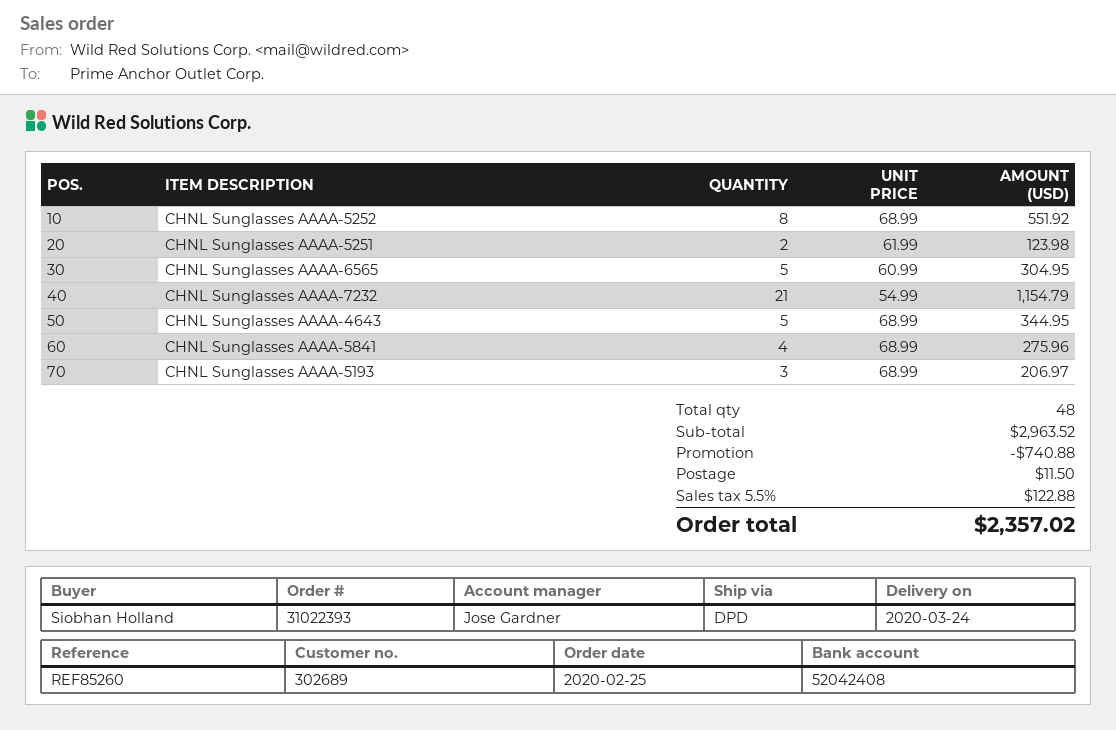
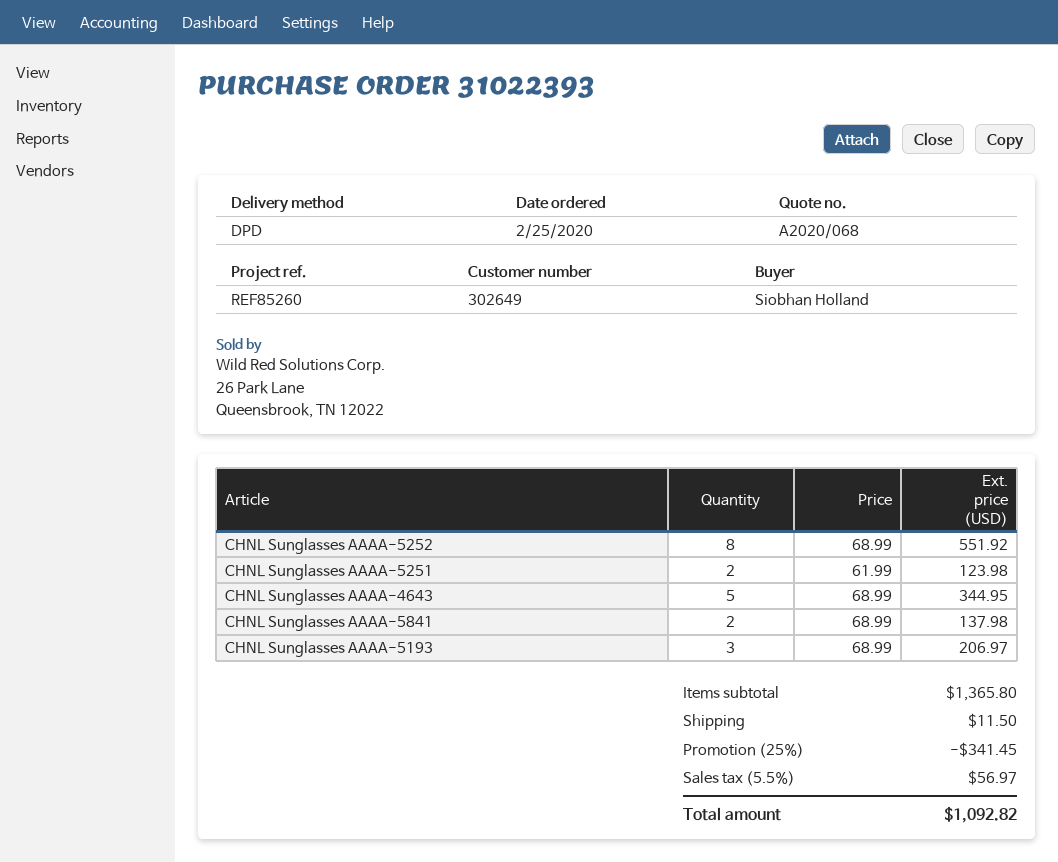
customer number: 302689 -> 302649
CHNL Sunglasses AAAA-6565: 5 x 60.99 = 304.95 -> none
CHNL Sunglasses AAAA-7232: 21 x 54.99 = 1154.79 -> none
CHNL Sunglasses AAAA-5841: 4 x 68.99 = 275.96 -> 2 x 68.99 = 137.98
subtotal: 2963.52 -> 1365.80
discount: 740.88 -> 341.45
tax: 5.5% = 122.88 -> 5.5% = 56.97
total: 2357.02 -> 1092.82

